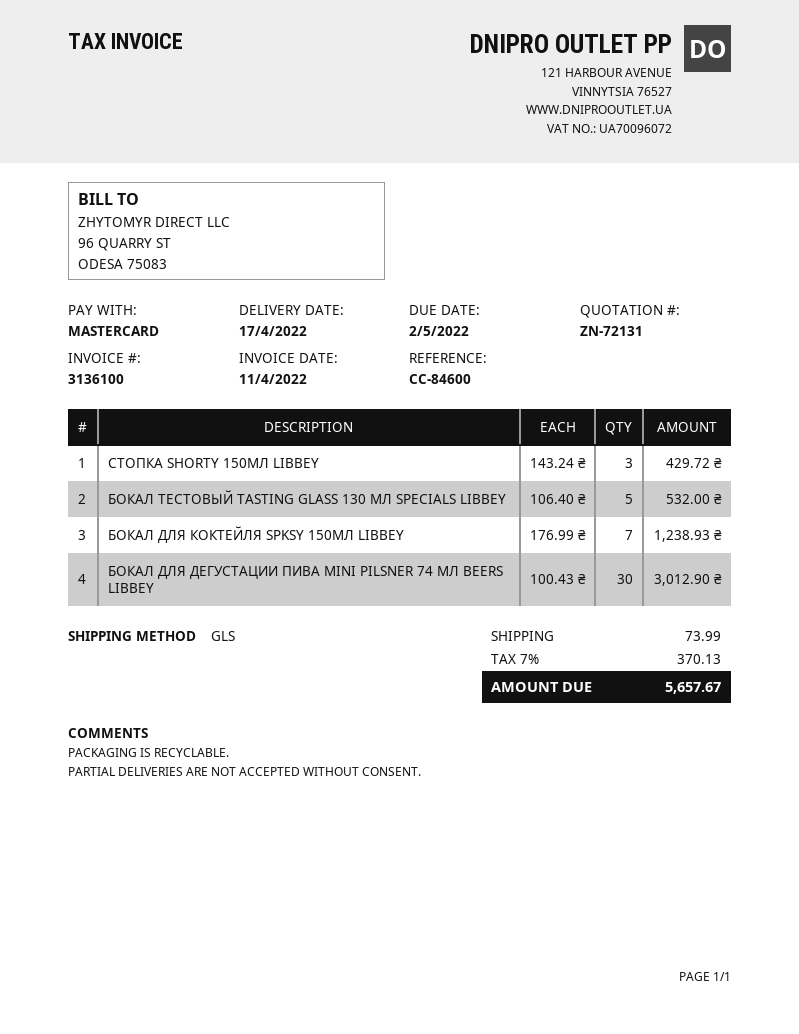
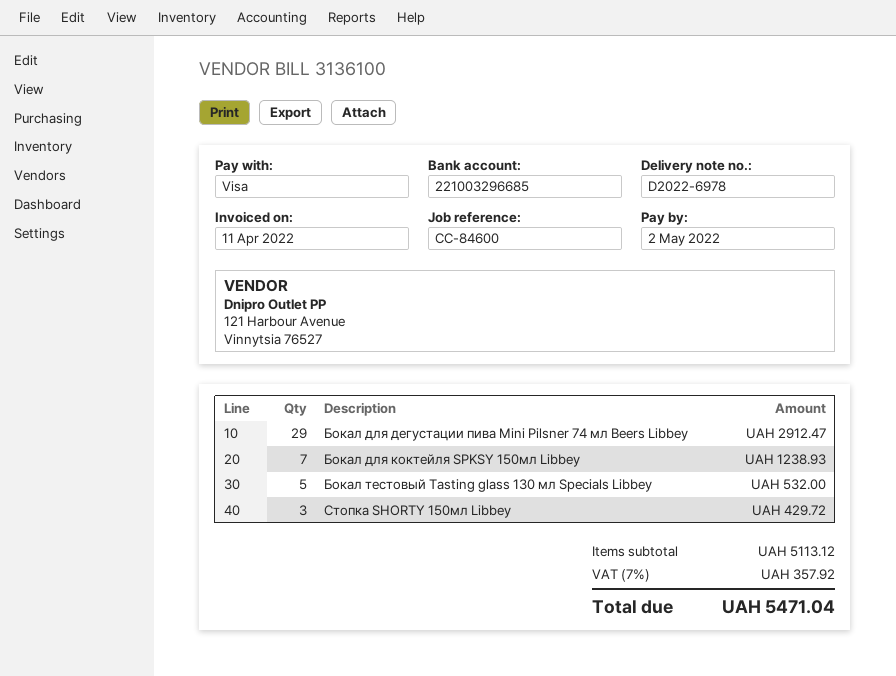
payment method: Mastercard -> Visa
БОКАЛ ДЛЯ ДЕГУСТАЦИИ ПИВА MINI PILSNER 74 МЛ BEERS LIBBEY: 30 for 3012.90 -> 29 for 2912.47
shipping: 73.99 -> none
tax: 7% = 370.13 -> 7% = 357.92
total: 5657.67 -> 5471.04

